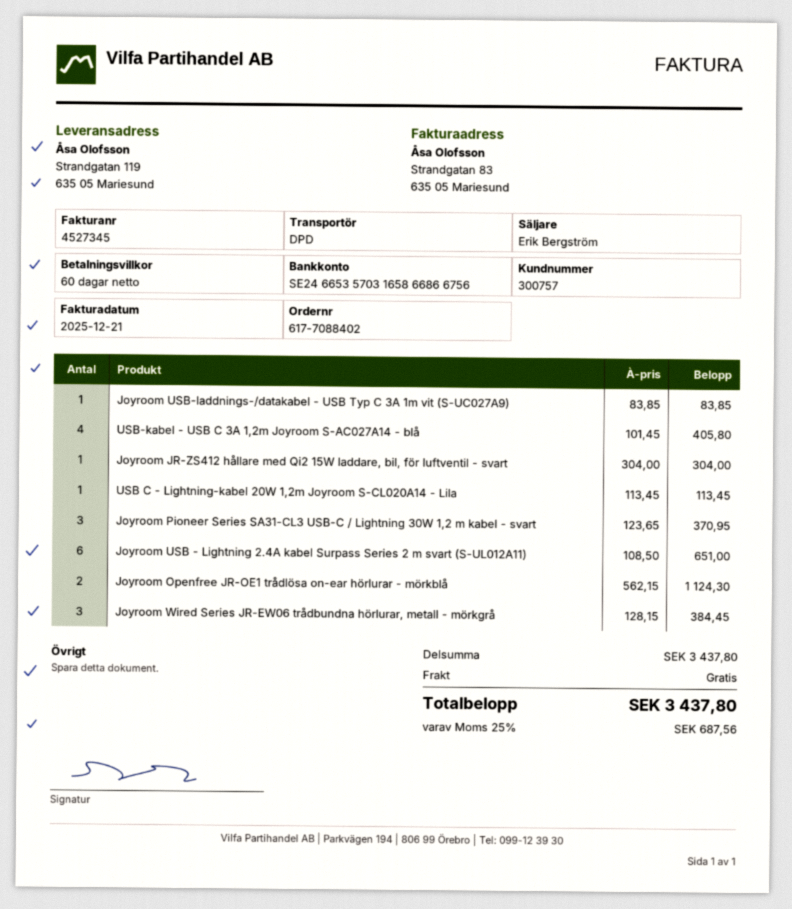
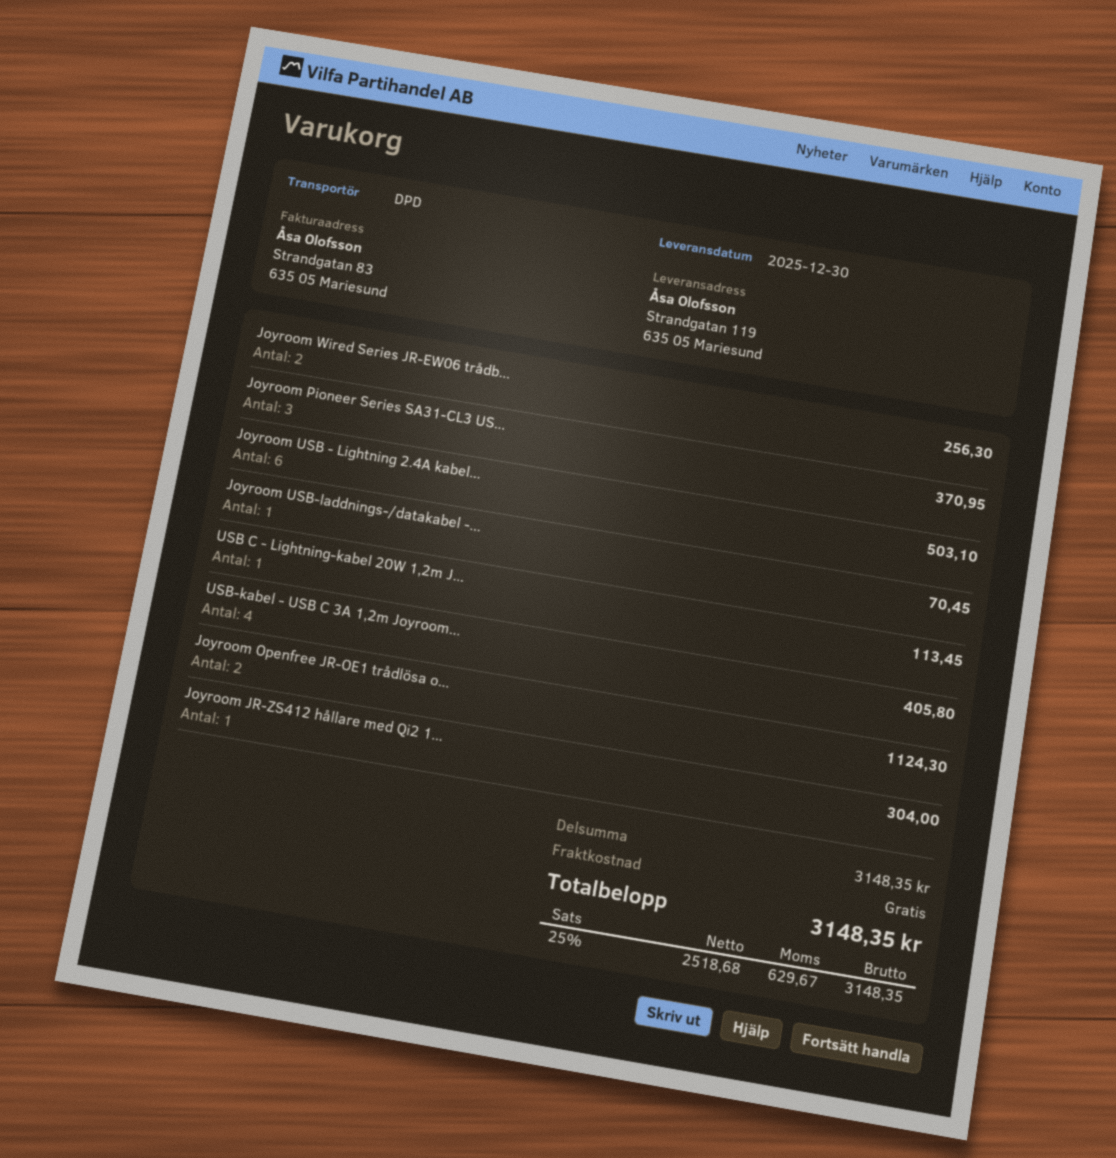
Joyroom USB-laddnings-/datakabel - USB Typ C 3A 1m vit (S-UC027A9): 1 for 83.85 -> 1 for 70.45
Joyroom USB - Lightning 2.4A kabel Surpass Series 2 m svart (S-UL012A11): 6 for 651.00 -> 6 for 503.10
Joyroom Wired Series JR-EW06 trådbundna hörlurar, metall - mörkgrå: 3 for 384.45 -> 2 for 256.30
subtotal: 3437.80 -> 3148.35
tax: 25% = 687.56 -> 25% = 629.67
total: 3437.80 -> 3148.35

